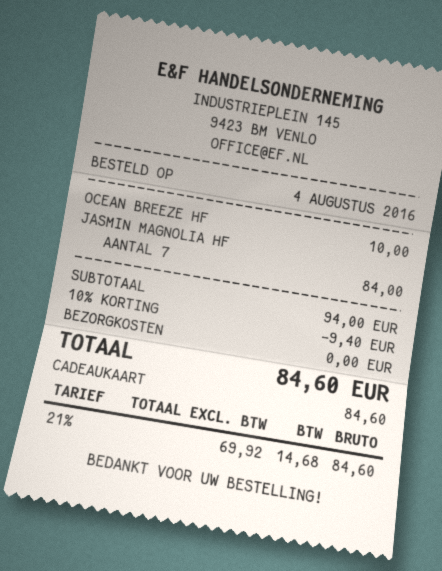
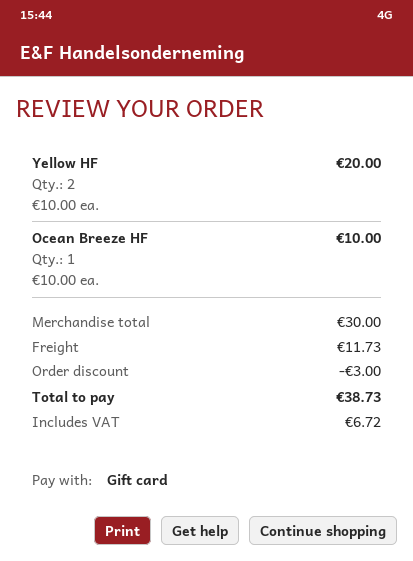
JASMIN MAGNOLIA HF: 7 for 84.00 -> none
Yellow HF: none -> 2 for 20.00
subtotal: 94.00 -> 30.00
discount: 9.40 -> 3.00
shipping: 0.00 -> 11.73
tax: 14.68 -> 6.72
total: 84.60 -> 38.73

